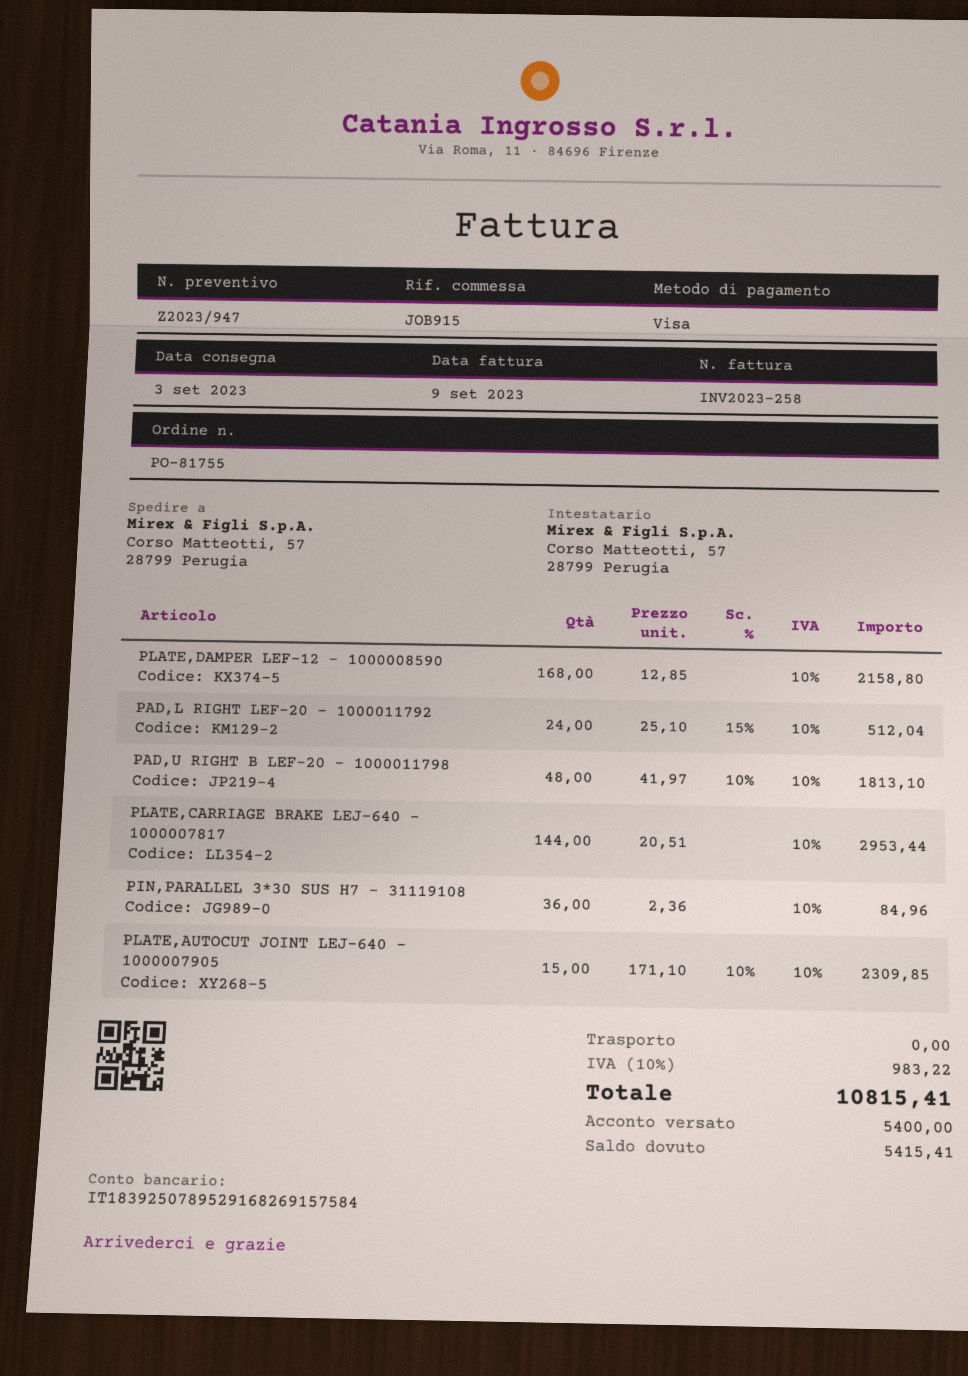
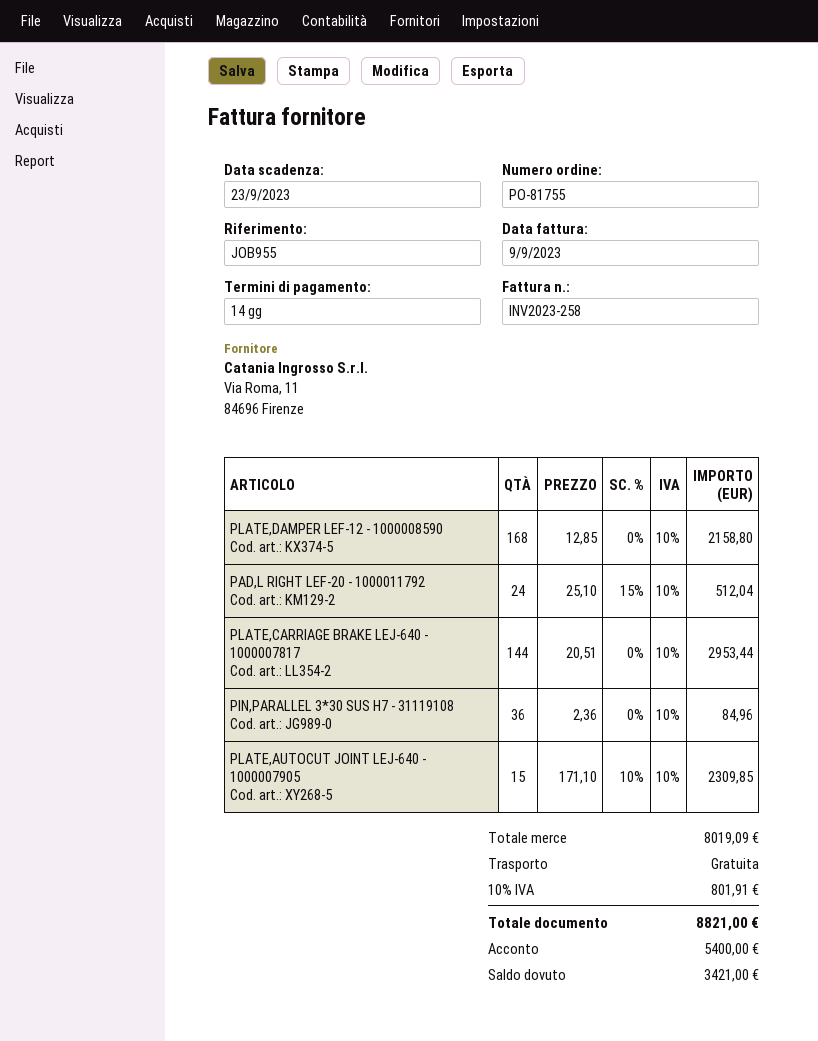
reference: JOB915 -> JOB955
PAD,U RIGHT B LEF-20 - 1000011798: 48 x 41.97 - 10% = 1813.10 -> none
tax: 10% = 983.22 -> 10% = 801.91
total: 10815.41 -> 8821.00
balance: 5415.41 -> 3421.00

